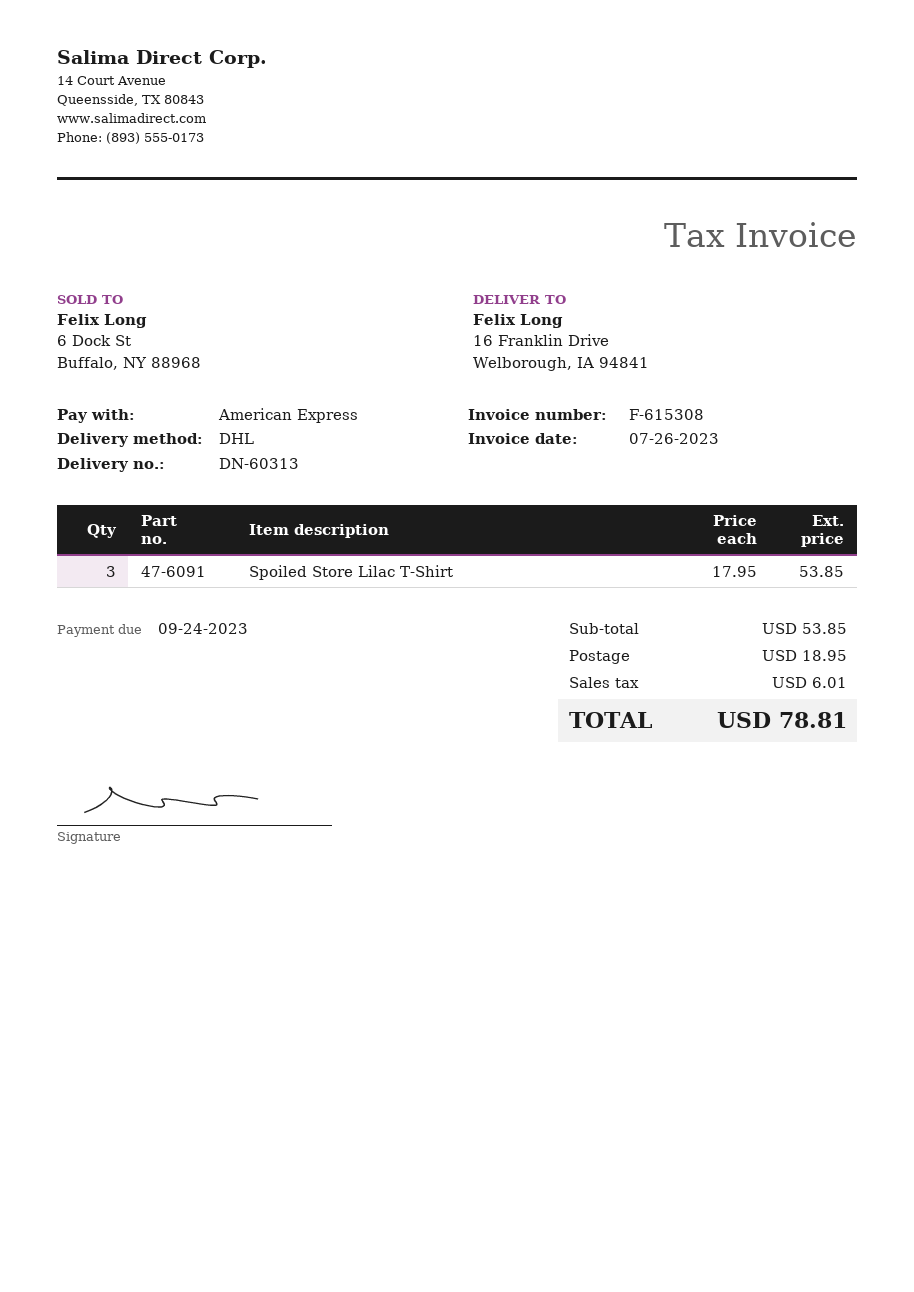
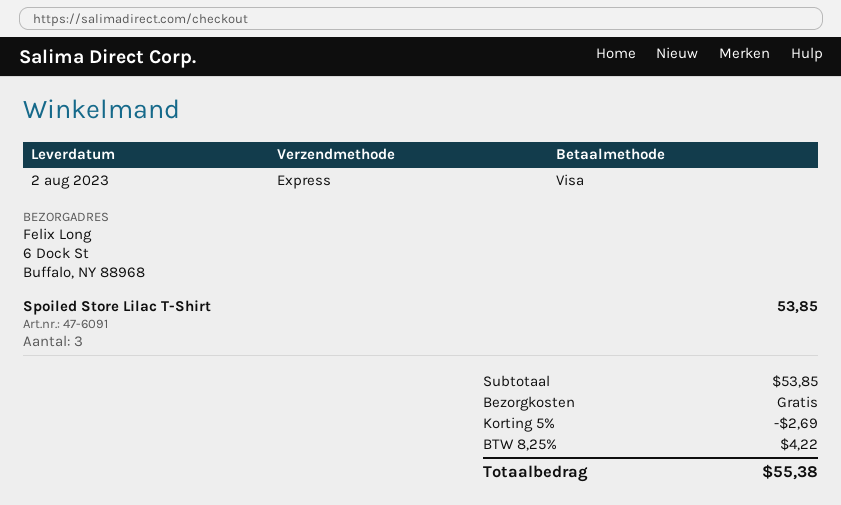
payment method: American Express -> Visa
shipping method: DHL -> express
ship to: 16 Franklin Drive, Welborough, IA 94841 -> 6 Dock St, Buffalo, NY 88968
discount: none -> 5% = 2.69
shipping: 18.95 -> 0.00
tax: 6.01 -> 4.22
total: 78.81 -> 55.38

